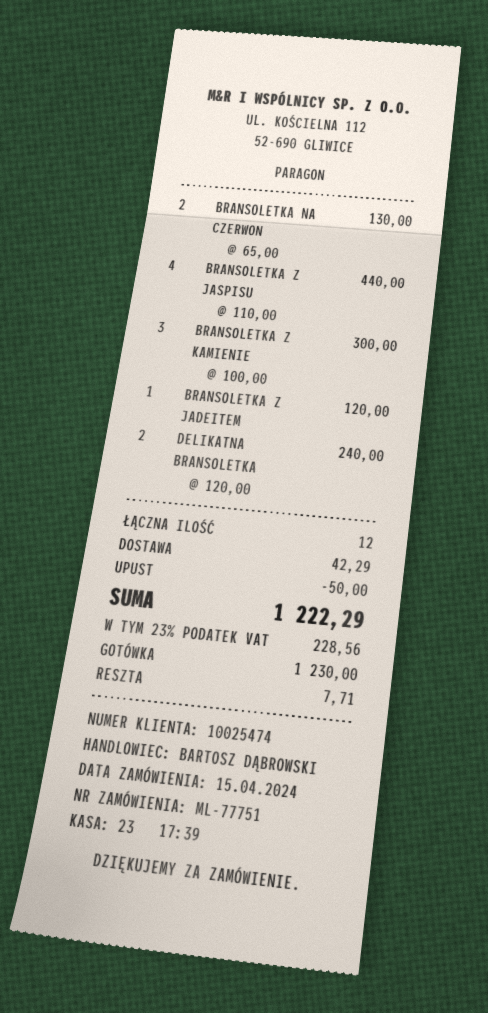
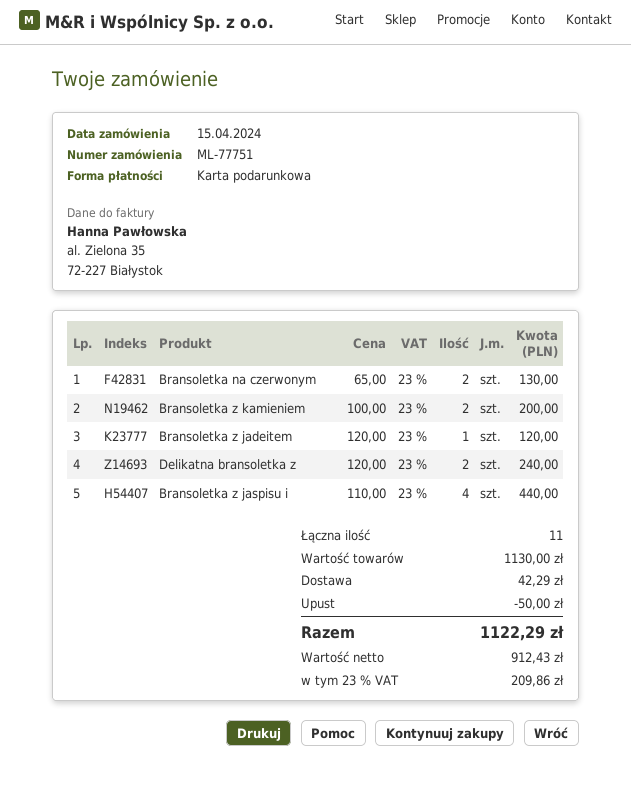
payment method: cash -> gift card
BRANSOLETKA Z KAMIENIE: 3 x 100.00 = 300.00 -> 2 x 100.00 = 200.00
total quantity: 12 -> 11
tax: 23% = 228.56 -> 23% = 209.86
total: 1222.29 -> 1122.29

